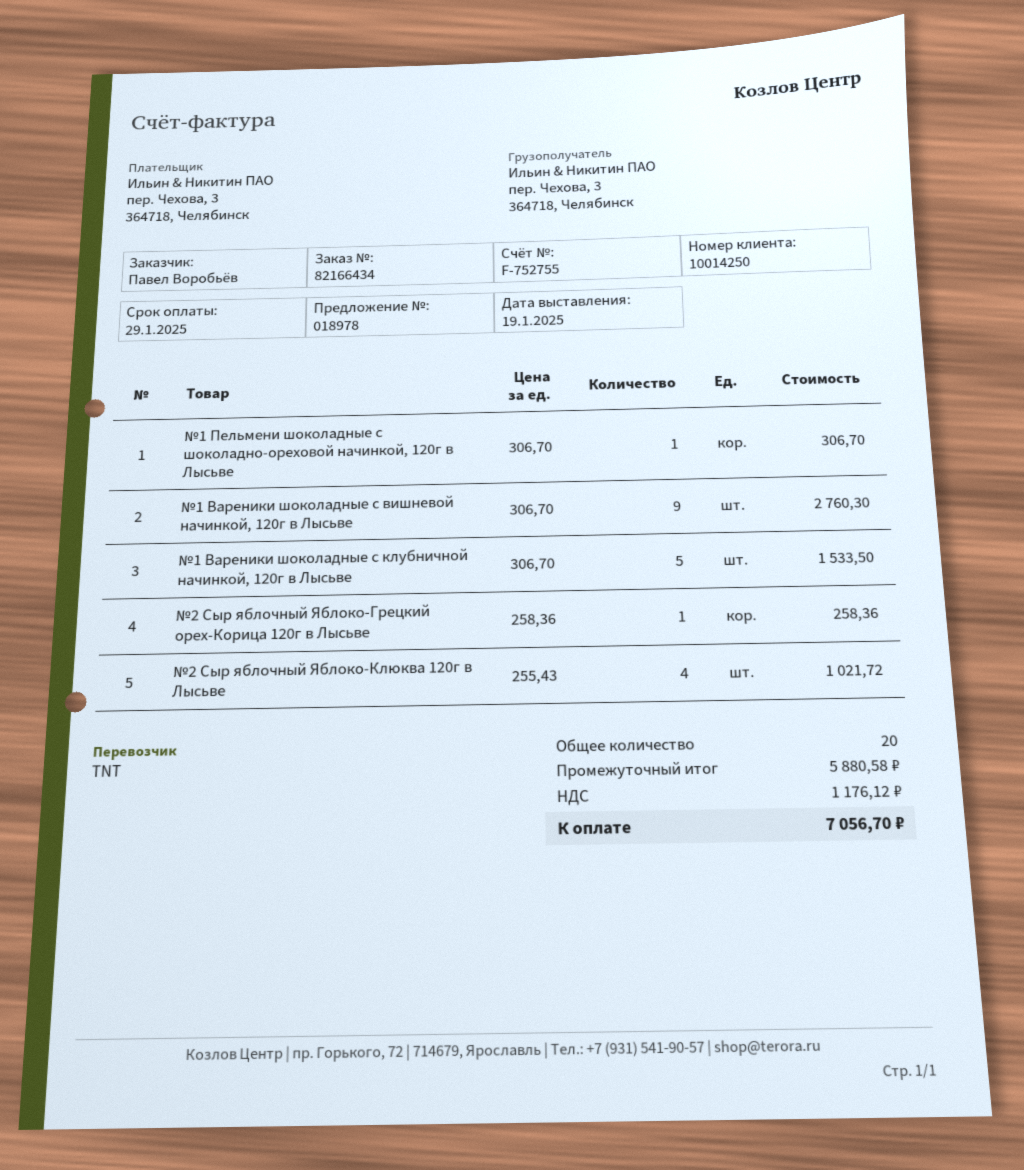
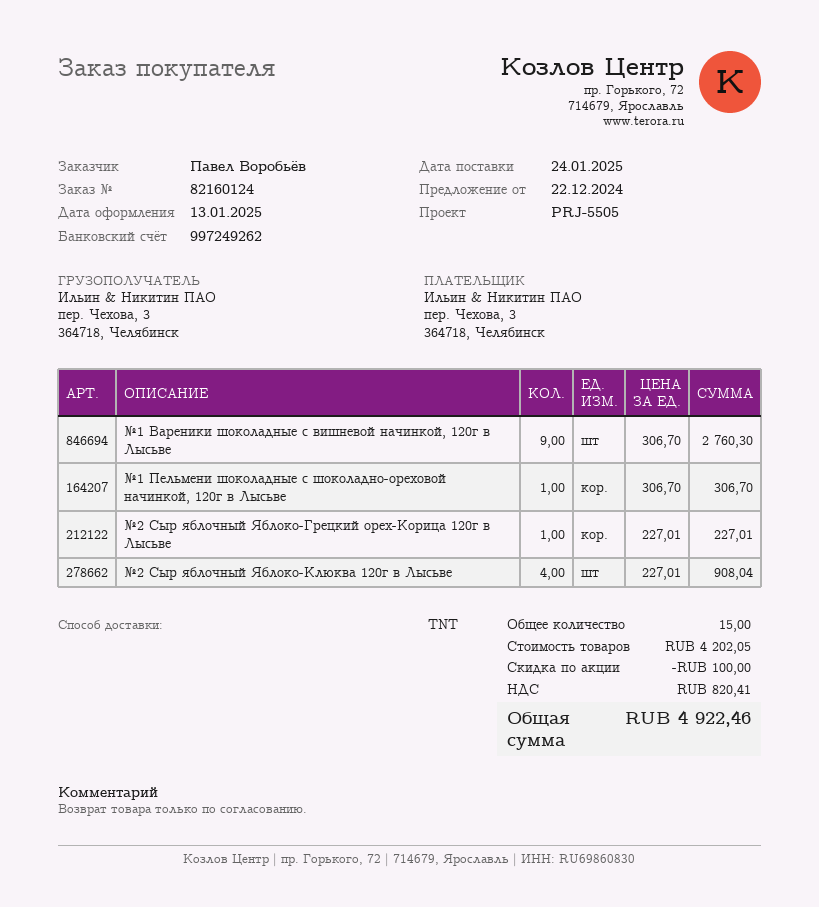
order number: 82166434 -> 82160124
№1 Вареники шоколадные с клубничной начинкой, 120г в Лысьве: 5 x 306.70 = 1533.50 -> none
№2 Сыр яблочный Яблоко-Грецкий орех-Корица 120г в Лысьве: 1 x 258.36 = 258.36 -> 1 x 227.01 = 227.01
№2 Сыр яблочный Яблоко-Клюква 120г в Лысьве: 4 x 255.43 = 1021.72 -> 4 x 227.01 = 908.04
total quantity: 20 -> 15
subtotal: 5880.58 -> 4202.05
discount: none -> 100.00
tax: 1176.12 -> 820.41
total: 7056.70 -> 4922.46

